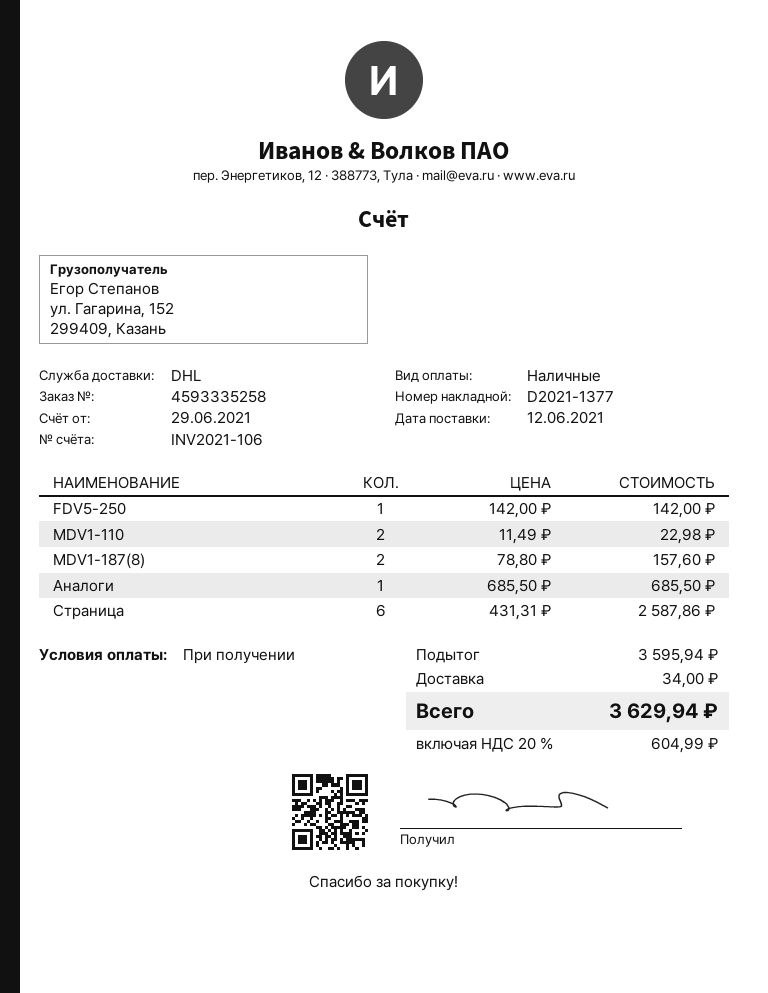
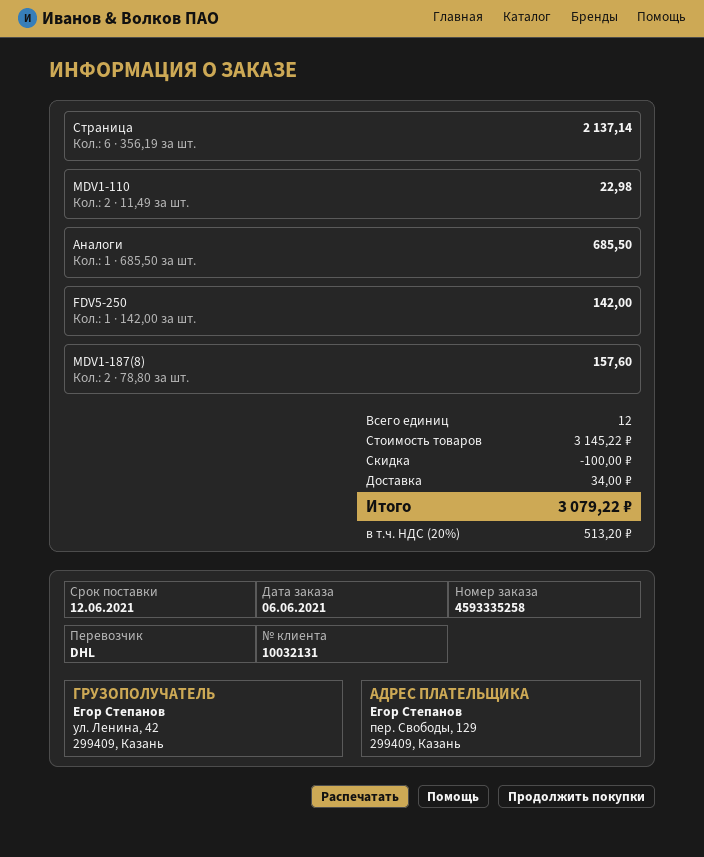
ship to: ул. Гагарина, 152, 299409, Казань -> ул. Ленина, 42, 299409, Казань
Страница: 6 x 431.31 = 2587.86 -> 6 x 356.19 = 2137.14
subtotal: 3595.94 -> 3145.22
discount: none -> 100.00
tax: 20% = 604.99 -> 20% = 513.20
total: 3629.94 -> 3079.22

